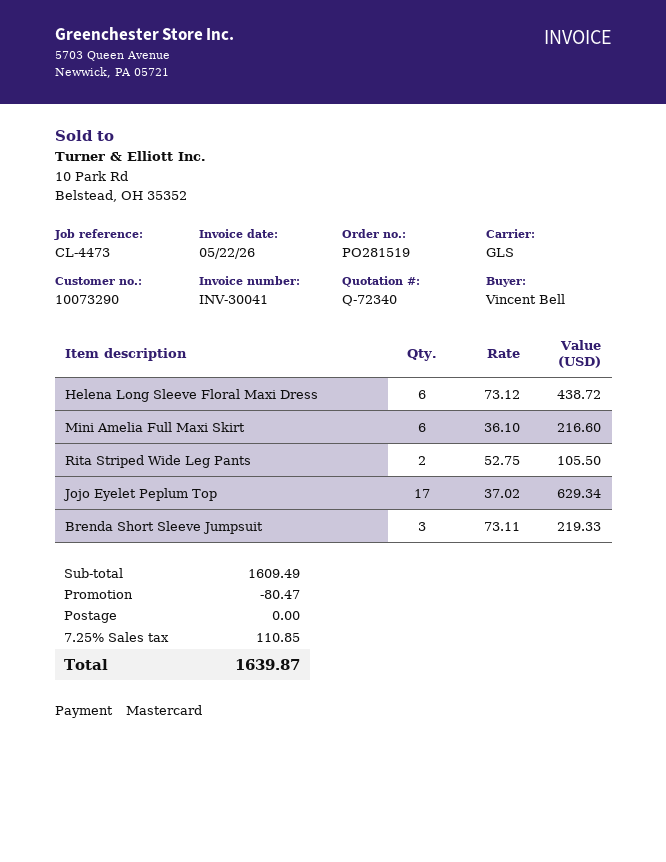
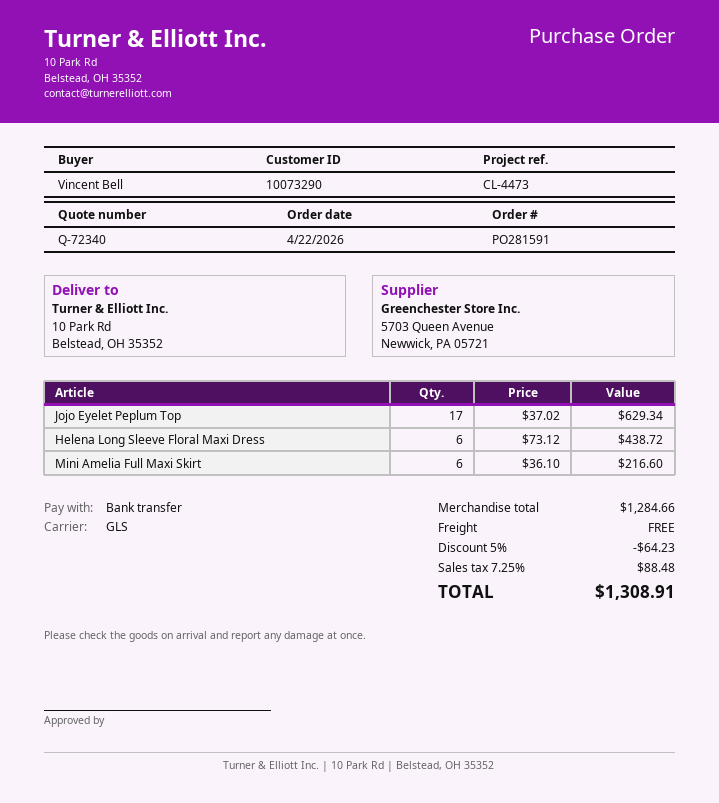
order number: PO281519 -> PO281591
payment method: Mastercard -> bank transfer
Rita Striped Wide Leg Pants: 2 x 52.75 = 105.50 -> none
Brenda Short Sleeve Jumpsuit: 3 x 73.11 = 219.33 -> none
subtotal: 1609.49 -> 1284.66
discount: 80.47 -> 64.23
tax: 7.25% = 110.85 -> 7.25% = 88.48
total: 1639.87 -> 1308.91

